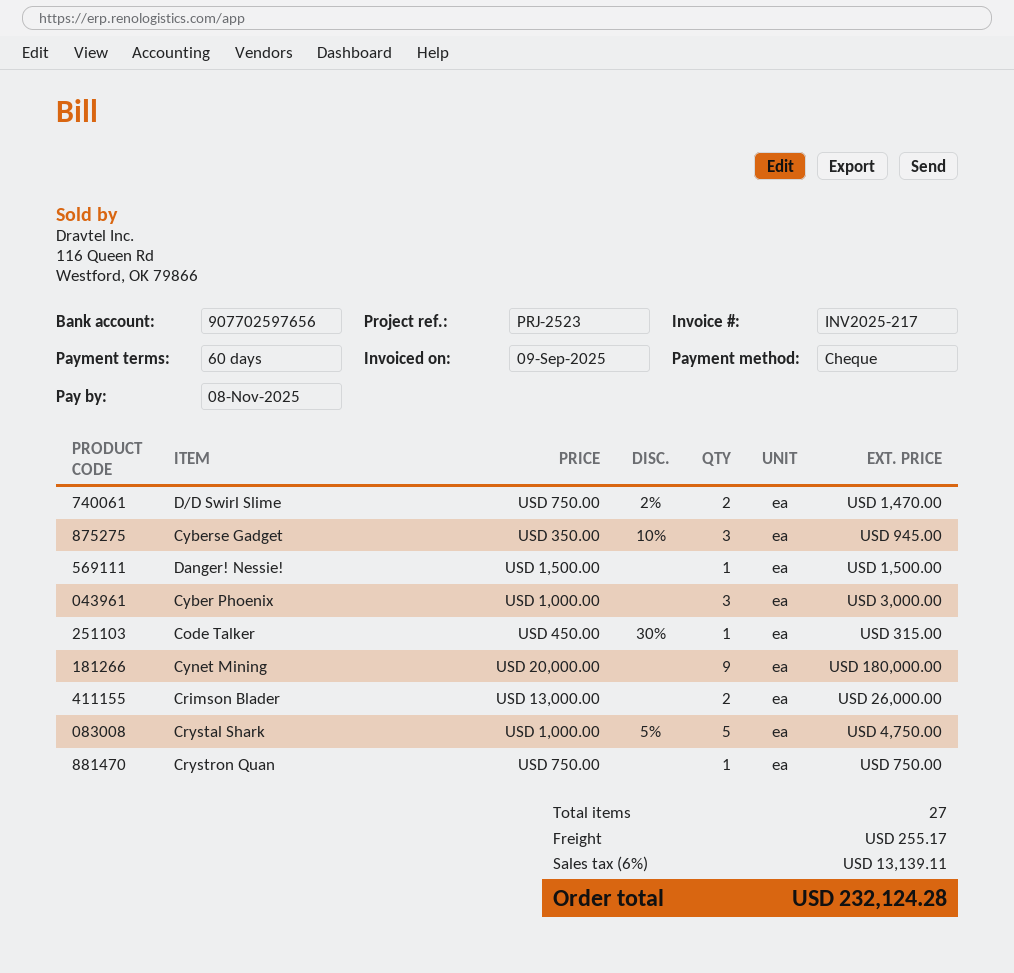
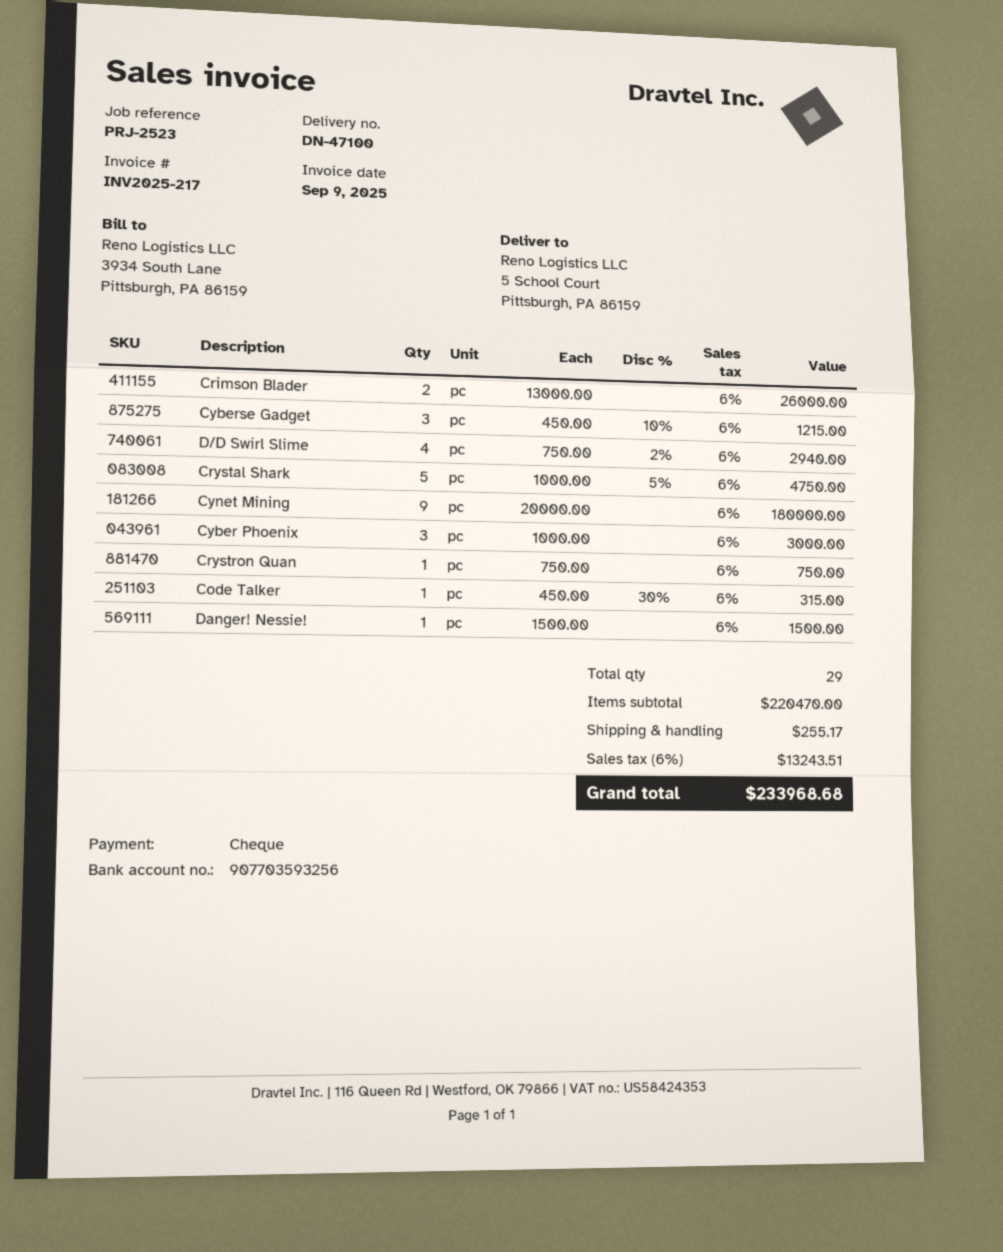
bank account: 907702597656 -> 907703593256
D/D Swirl Slime: 2 x 750.00 - 2% = 1470.00 -> 4 x 750.00 - 2% = 2940.00
Cyberse Gadget: 3 x 350.00 - 10% = 945.00 -> 3 x 450.00 - 10% = 1215.00
total quantity: 27 -> 29
tax: 6% = 13139.11 -> 6% = 13243.51
total: 232124.28 -> 233968.68

